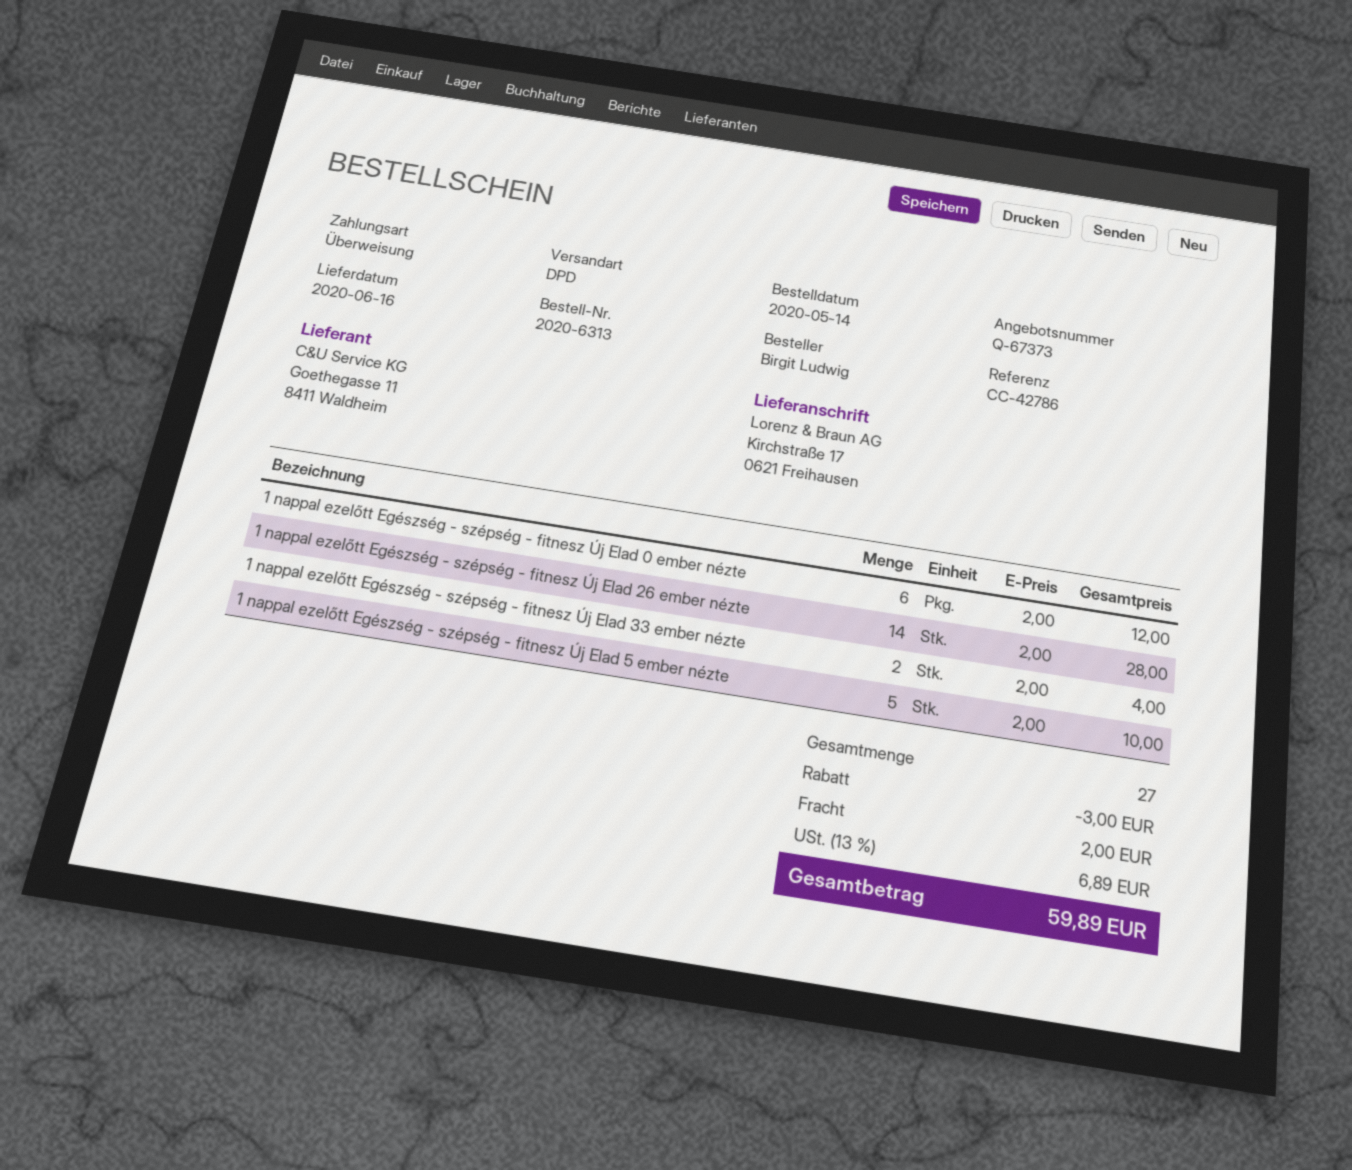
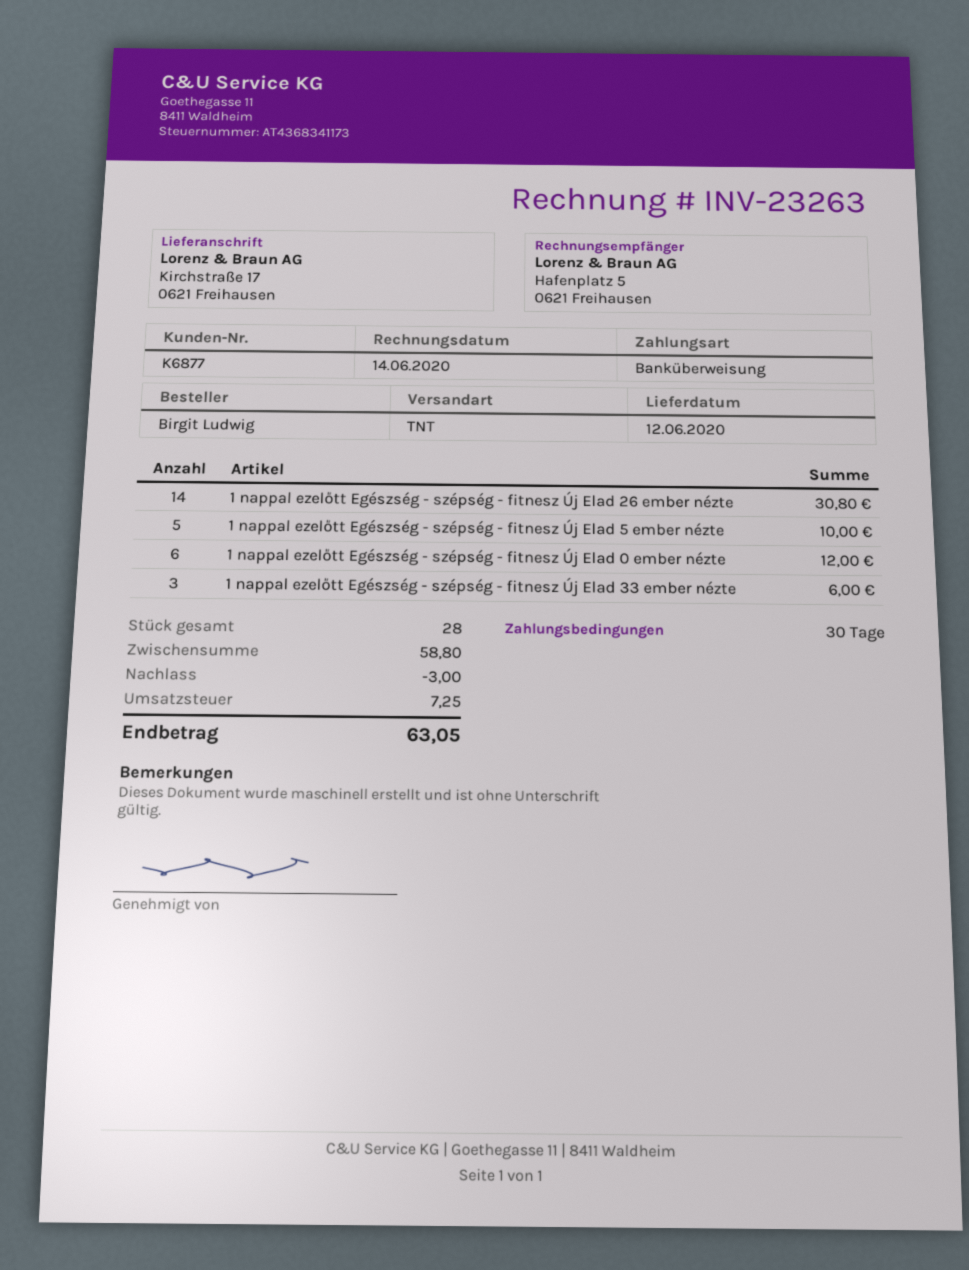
delivery date: 2020-06-16 -> 2020-06-12
shipping method: DPD -> TNT
1 nappal ezelőtt Egészség - szépség - fitnesz Új Elad 26 ember nézte: 14 for 28.00 -> 14 for 30.80
1 nappal ezelőtt Egészség - szépség - fitnesz Új Elad 33 ember nézte: 2 for 4.00 -> 3 for 6.00
total quantity: 27 -> 28
shipping: 2.00 -> none
tax: 6.89 -> 7.25
total: 59.89 -> 63.05

